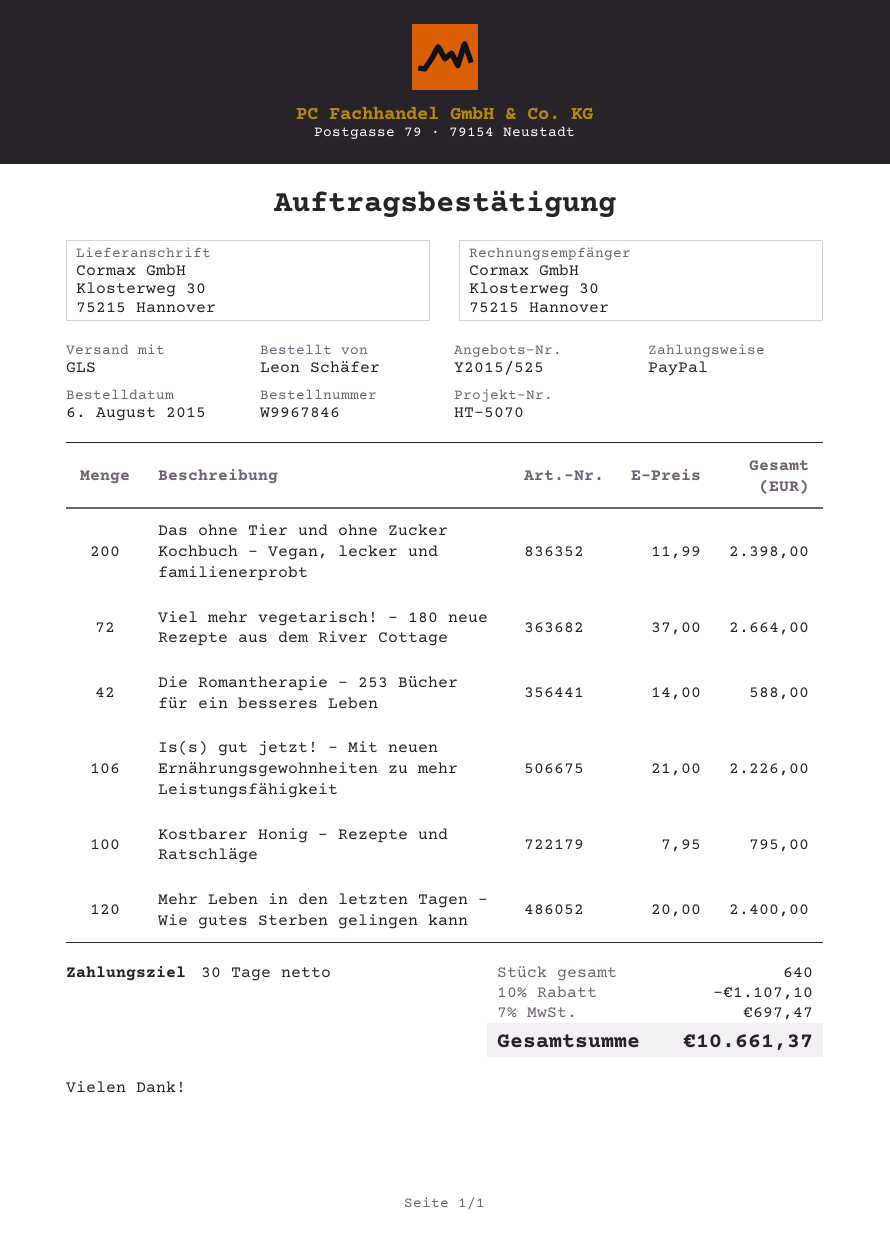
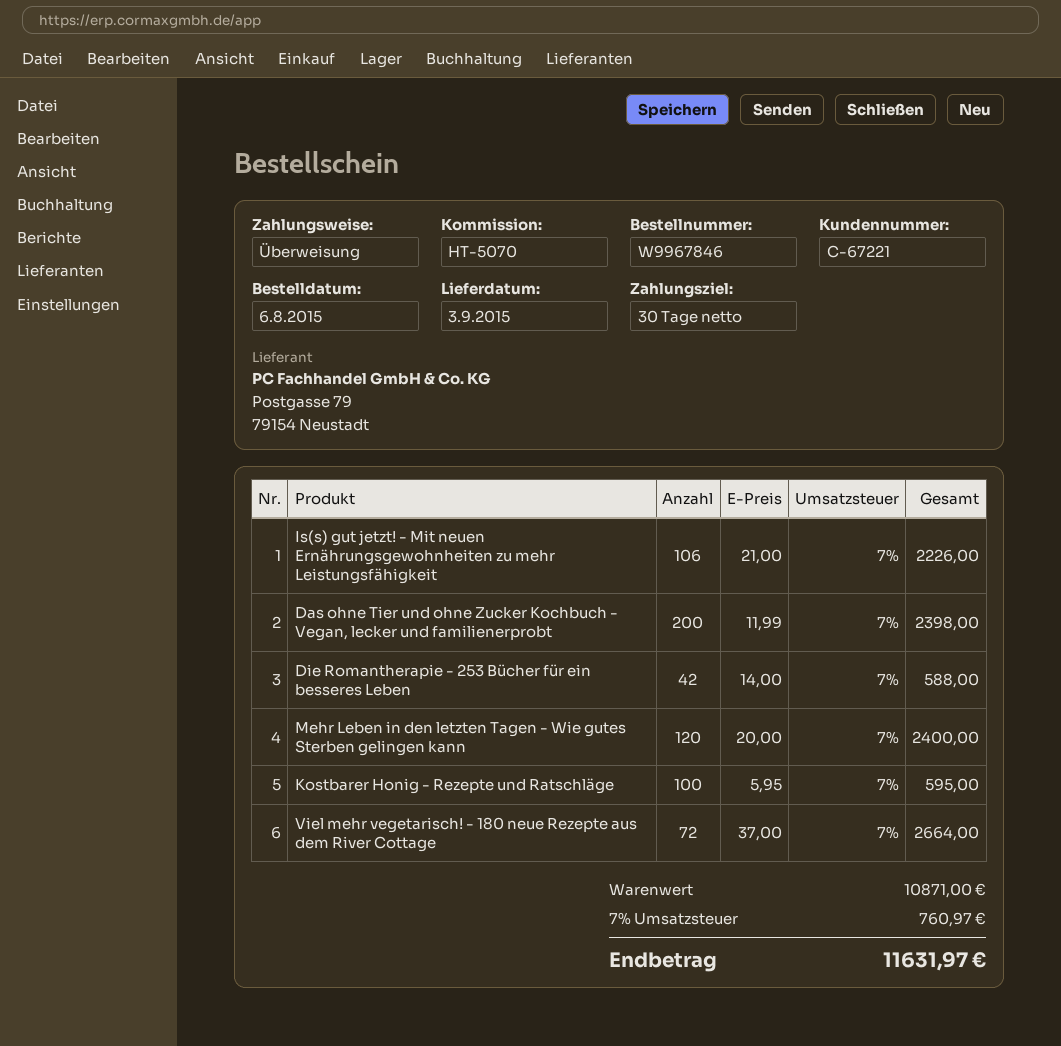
payment method: PayPal -> bank transfer
Kostbarer Honig - Rezepte und Ratschläge: 100 x 7.95 = 795.00 -> 100 x 5.95 = 595.00
discount: 10% = 1107.10 -> none
tax: 7% = 697.47 -> 7% = 760.97
total: 10661.37 -> 11631.97

